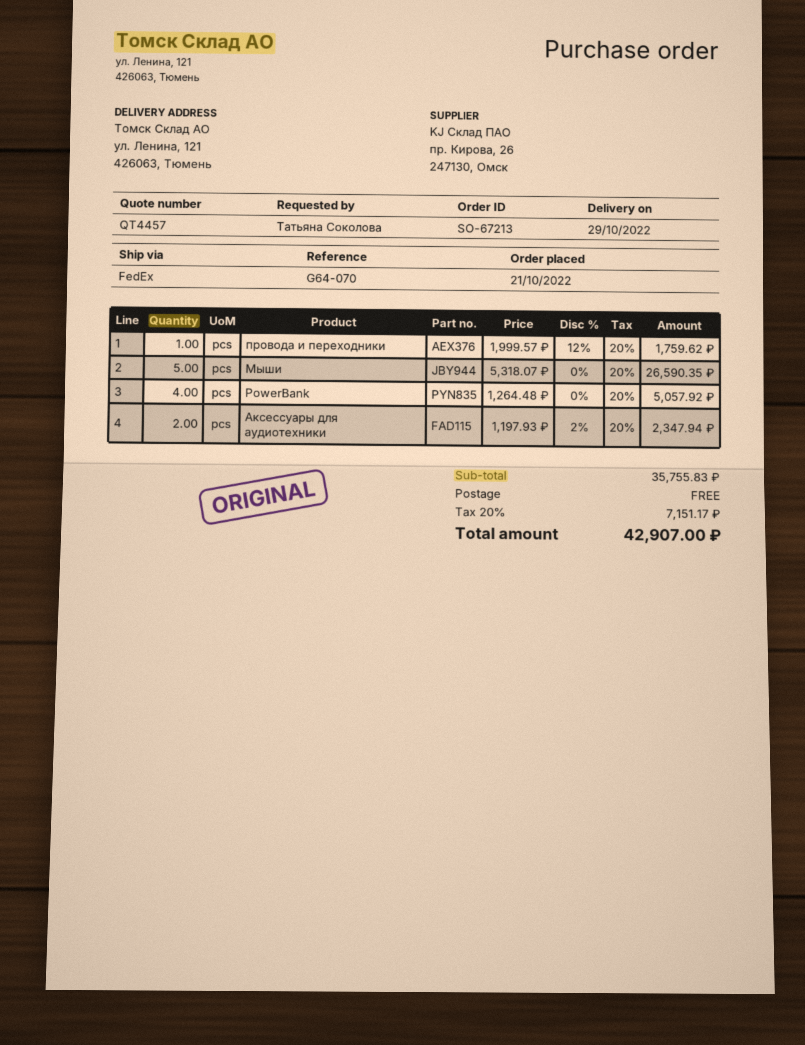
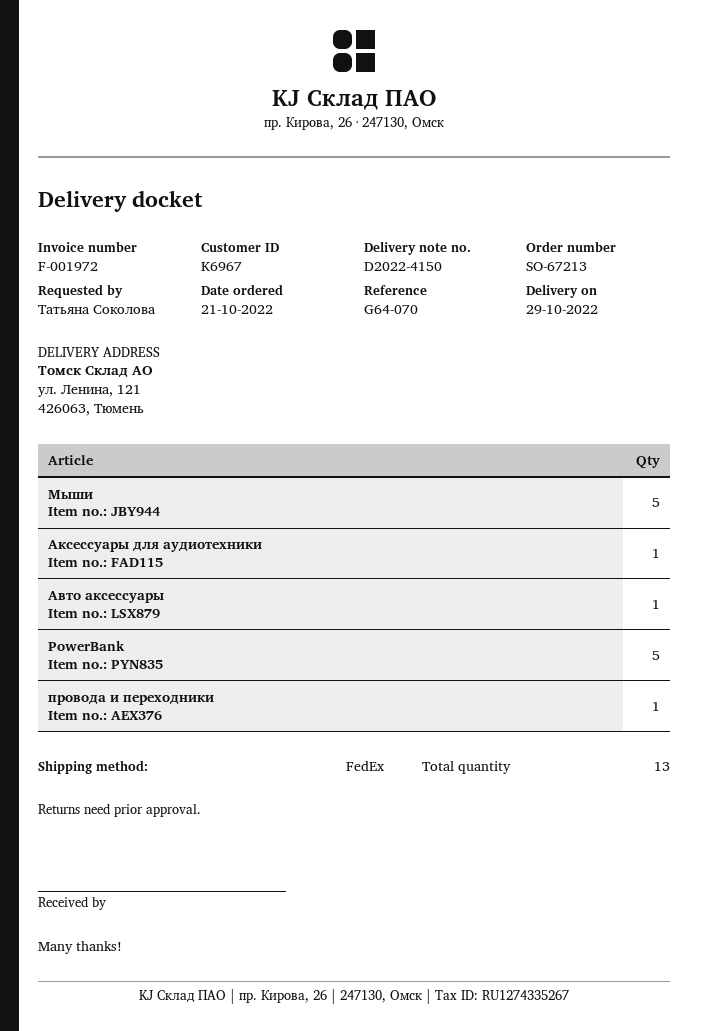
PowerBank: 4 -> 5
Аксессуары для аудиотехники: 2 -> 1
Авто аксессуары: none -> 1

